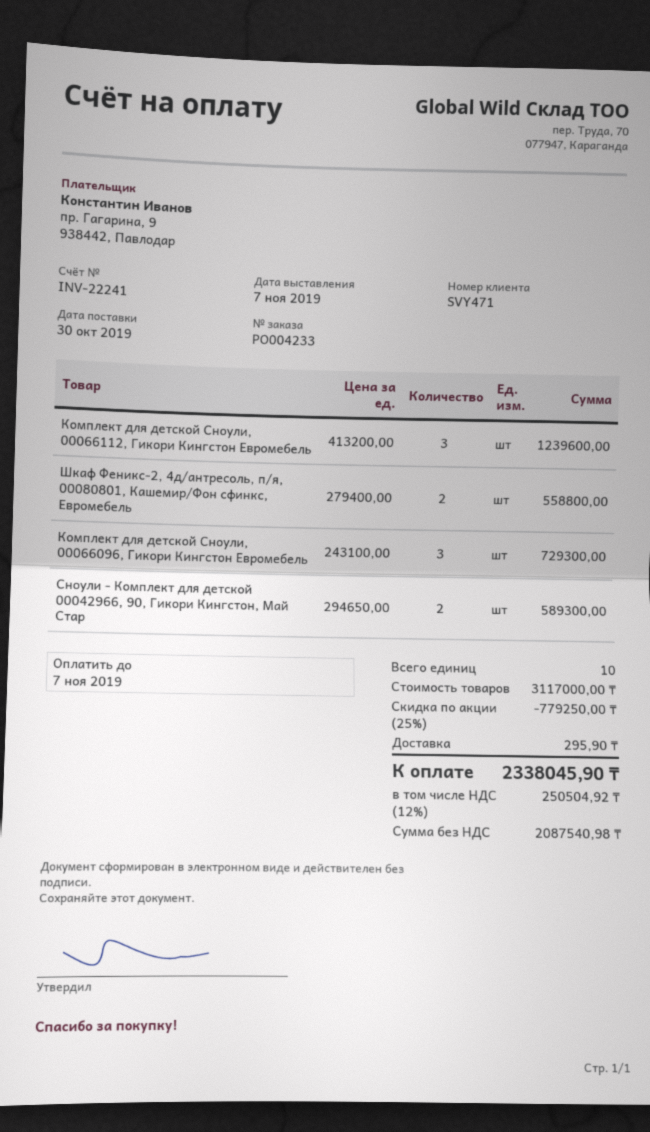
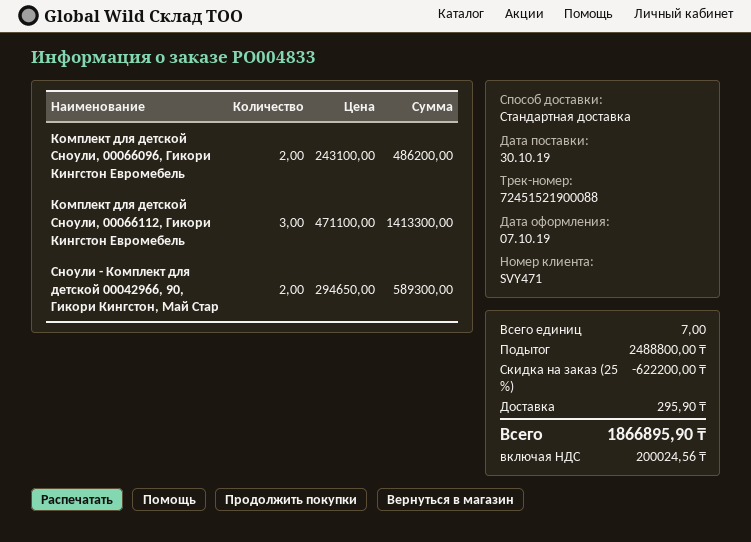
order number: PO004233 -> PO004833
Комплект для детской Сноули, 00066112, Гикори Кингстон Евромебель: 3 x 413200.00 = 1239600.00 -> 3 x 471100.00 = 1413300.00
Шкаф Феникс-2, 4д/антресоль, п/я, 00080801, Кашемир/Фон сфинкс, Евромебель: 2 x 279400.00 = 558800.00 -> none
Комплект для детской Сноули, 00066096, Гикори Кингстон Евромебель: 3 x 243100.00 = 729300.00 -> 2 x 243100.00 = 486200.00
total quantity: 10 -> 7
subtotal: 3117000.00 -> 2488800.00
discount: 25% = 779250.00 -> 25% = 622200.00
tax: 250504.92 -> 200024.56
total: 2338045.90 -> 1866895.90

